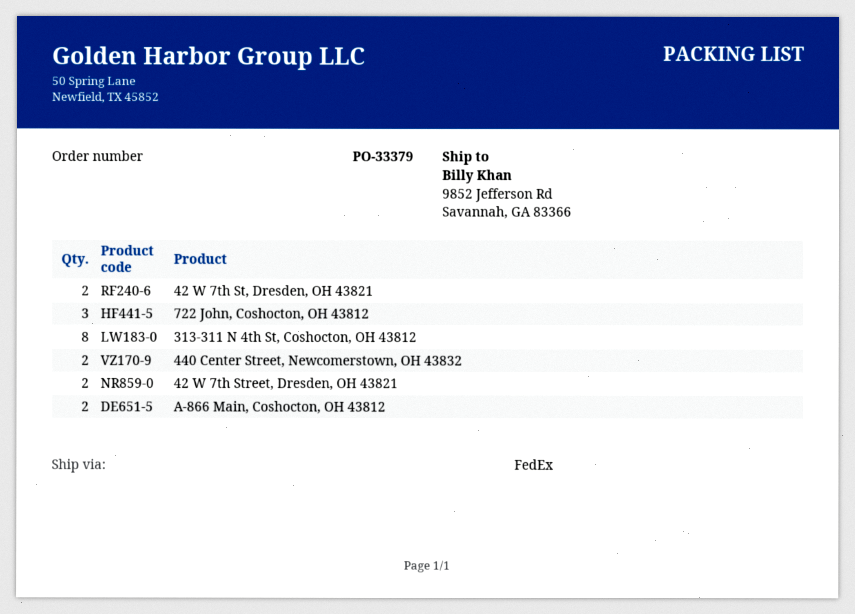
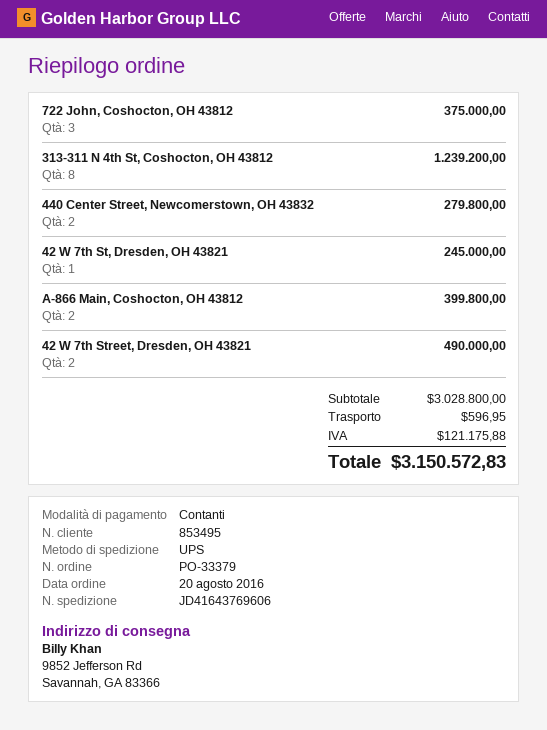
shipping method: FedEx -> UPS
42 W 7th St, Dresden, OH 43821: 2 -> 1

